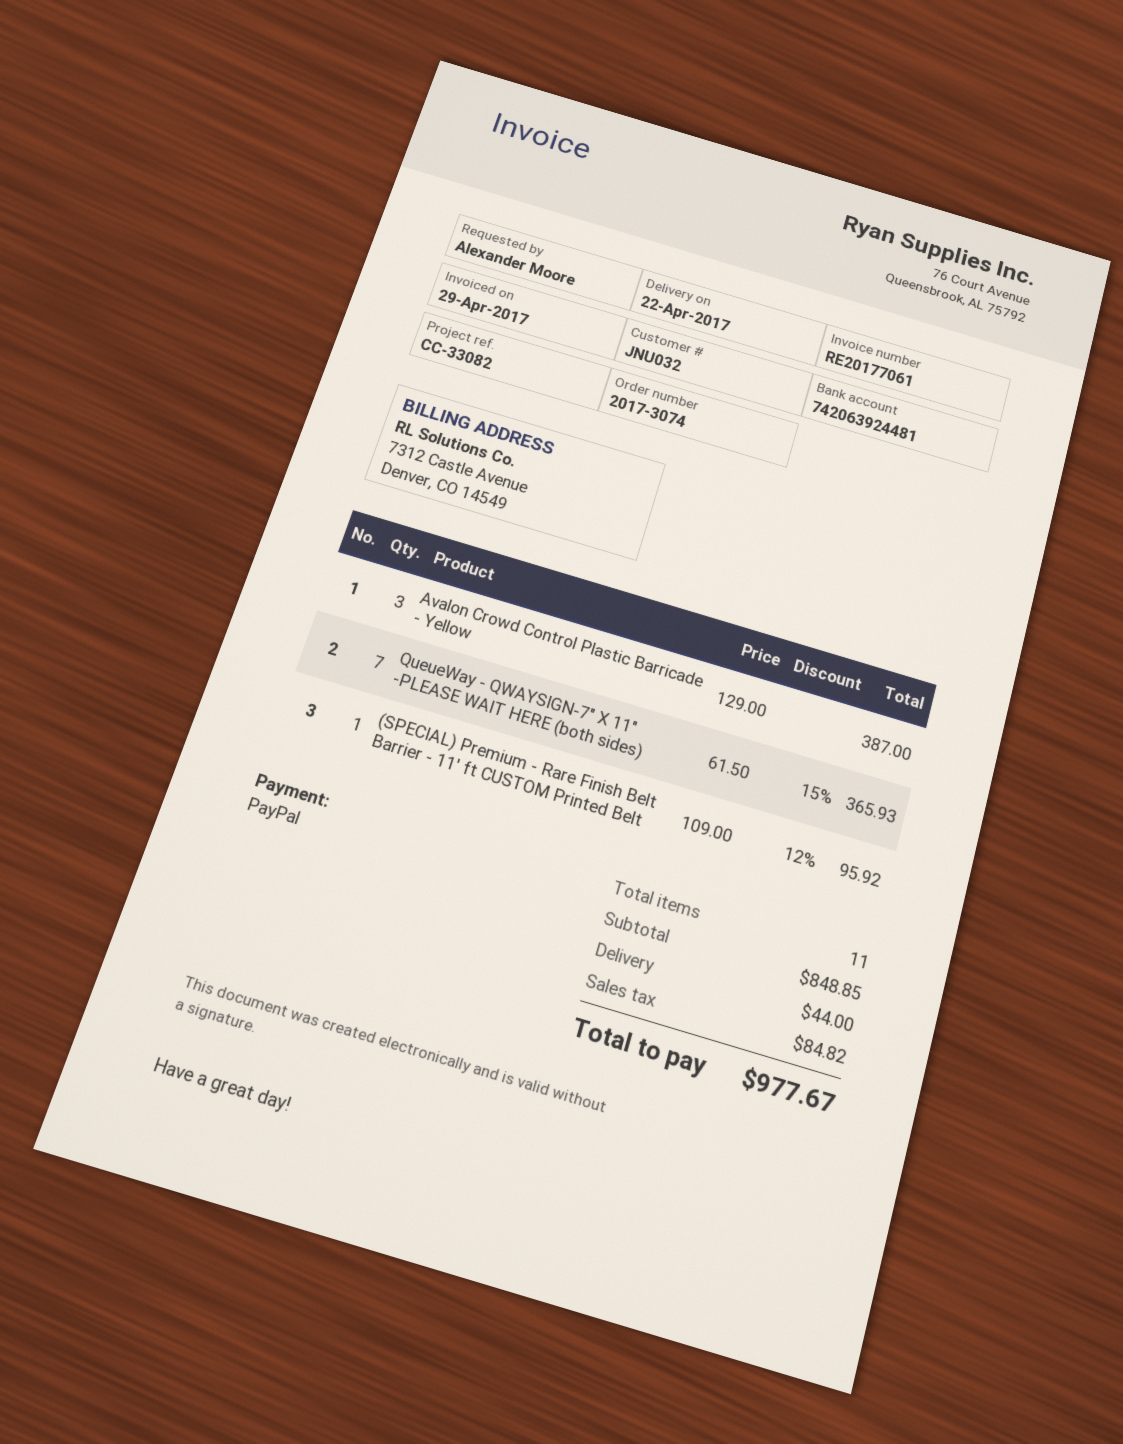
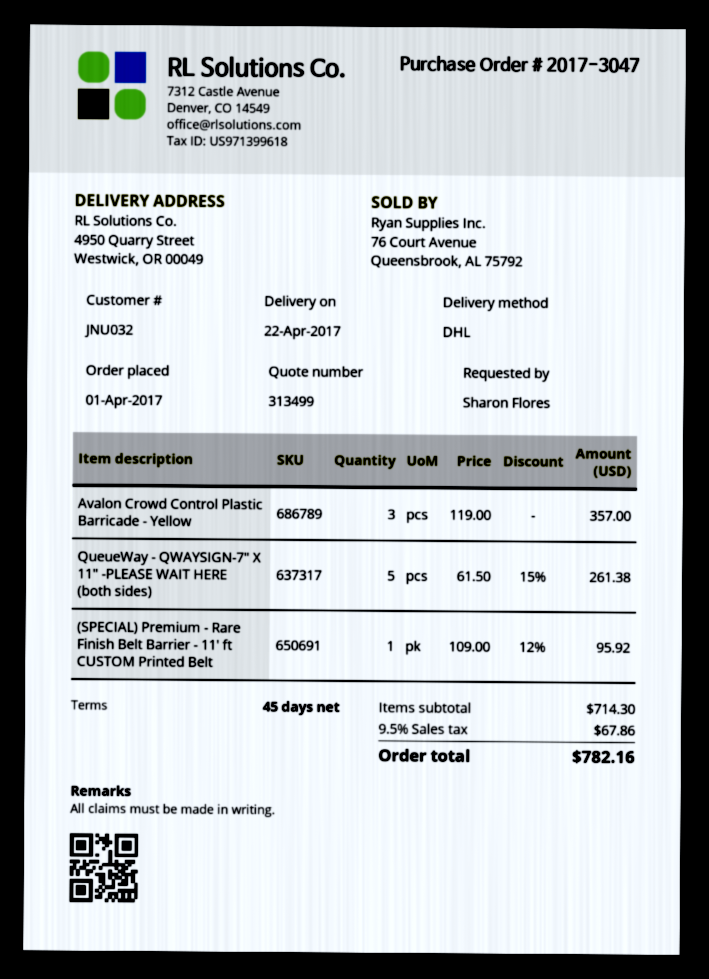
order number: 2017-3074 -> 2017-3047
ordered by: Alexander Moore -> Sharon Flores
Avalon Crowd Control Plastic Barricade - Yellow: 3 x 129.00 = 387.00 -> 3 x 119.00 = 357.00
QueueWay - QWAYSIGN-7" X 11" -PLEASE WAIT HERE (both sides): 7 x 61.50 - 15% = 365.93 -> 5 x 61.50 - 15% = 261.38
subtotal: 848.85 -> 714.30
shipping: 44.00 -> none
tax: 84.82 -> 67.86
total: 977.67 -> 782.16

